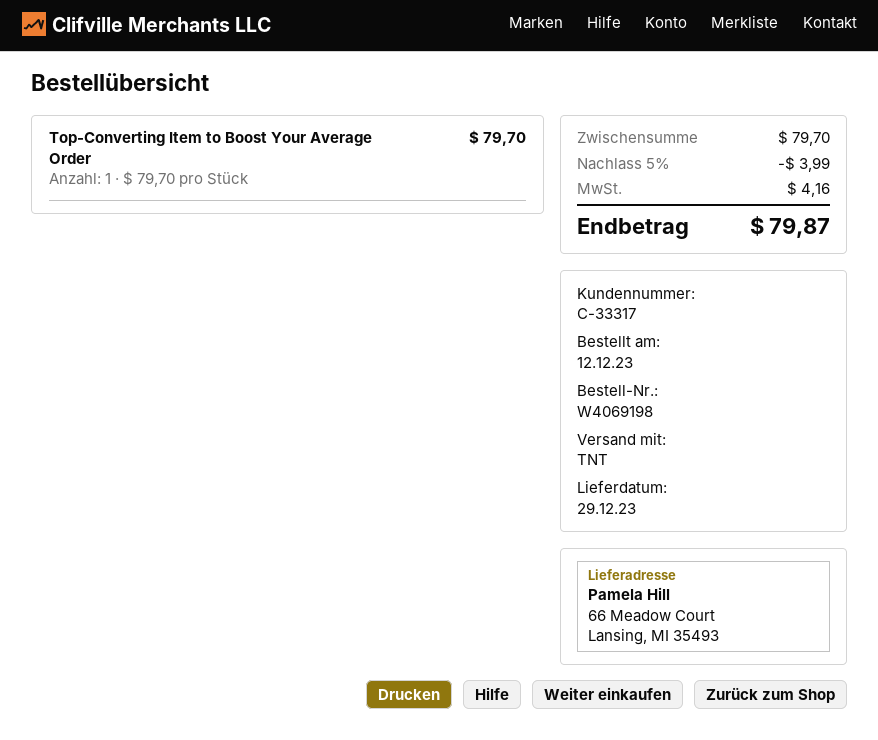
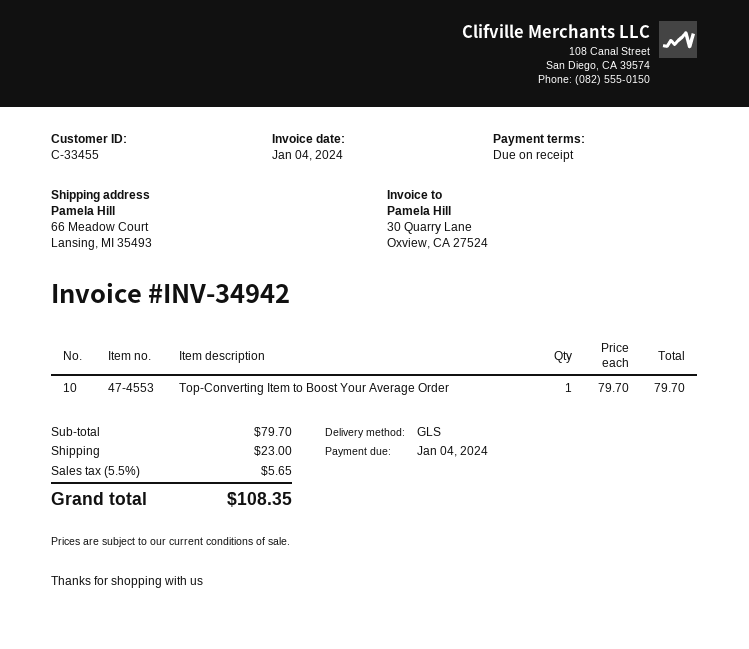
customer number: C-33317 -> C-33455
shipping method: TNT -> GLS
discount: 5% = 3.99 -> none
shipping: none -> 23.00
tax: 4.16 -> 5.65
total: 79.87 -> 108.35

